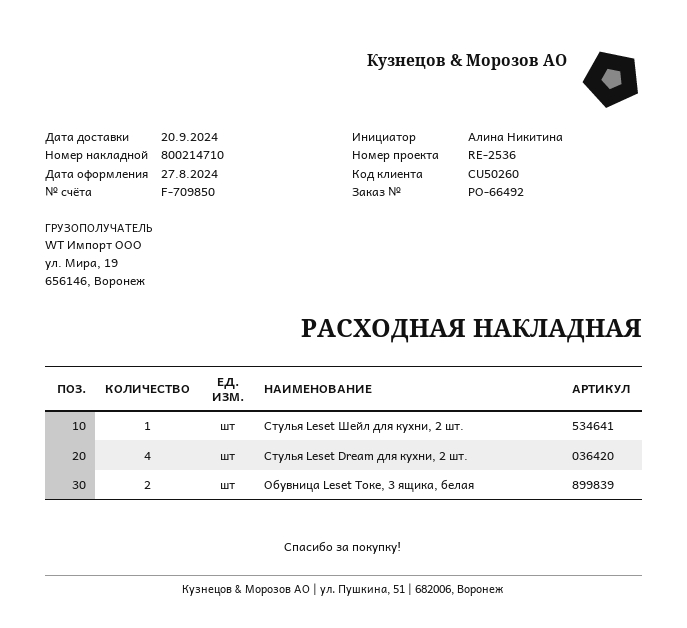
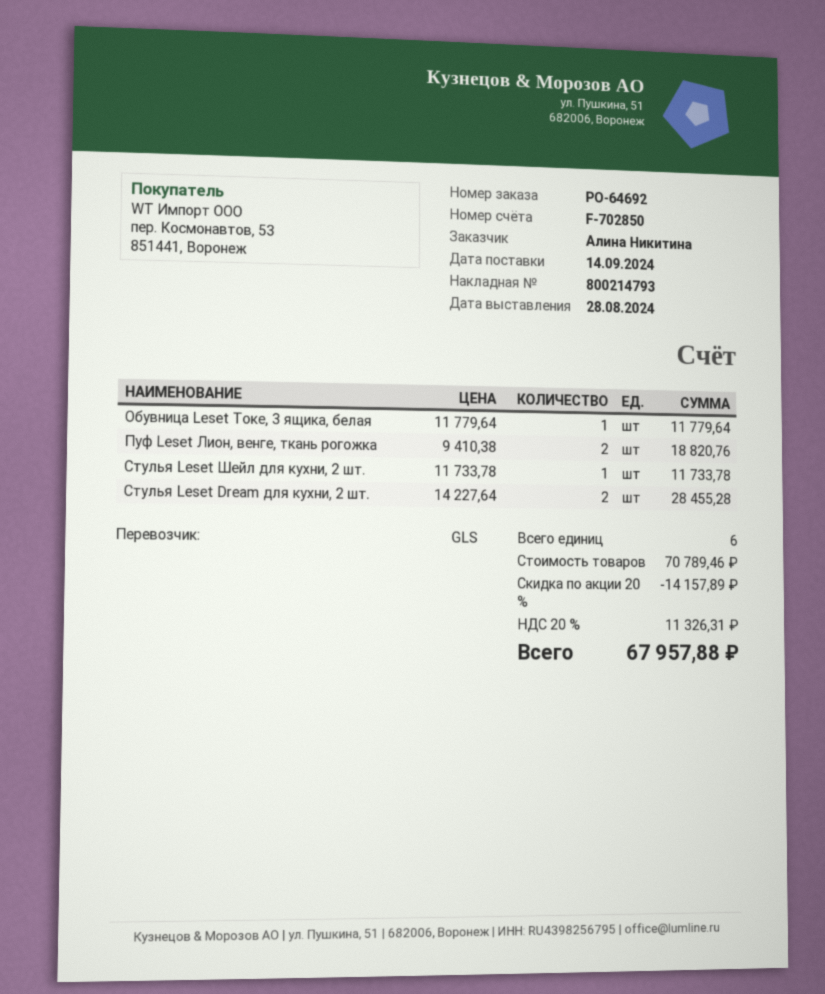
order number: PO-66492 -> PO-64692
delivery note number: 800214710 -> 800214793
delivery date: 2024-09-20 -> 2024-09-14
invoice number: F-709850 -> F-702850
Стулья Leset Dream для кухни, 2 шт.: 4 -> 2
Обувница Leset Токе, 3 ящика, белая: 2 -> 1
Пуф Leset Лион, венге, ткань рогожка: none -> 2

